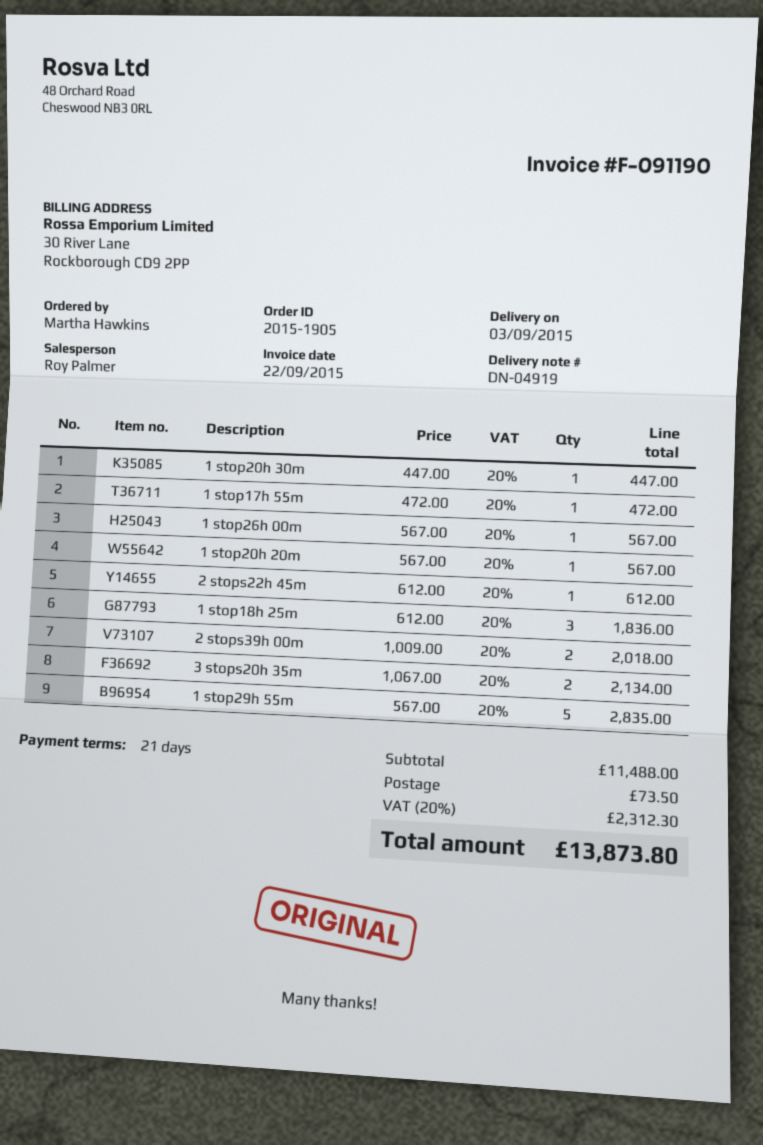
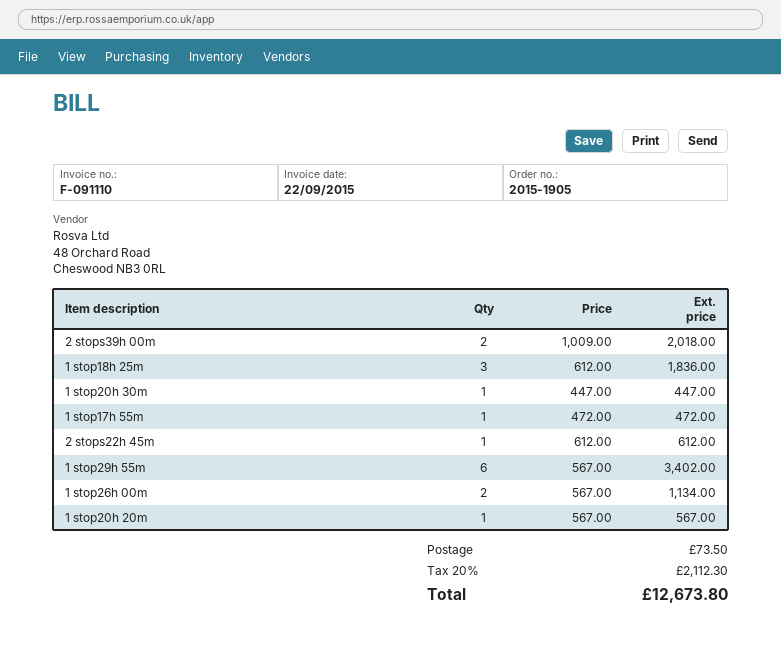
invoice number: F-091190 -> F-091110
1 stop26h 00m: 1 x 567.00 = 567.00 -> 2 x 567.00 = 1134.00
3 stops20h 35m: 2 x 1067.00 = 2134.00 -> none
1 stop29h 55m: 5 x 567.00 = 2835.00 -> 6 x 567.00 = 3402.00
tax: 20% = 2312.30 -> 20% = 2112.30
total: 13873.80 -> 12673.80

